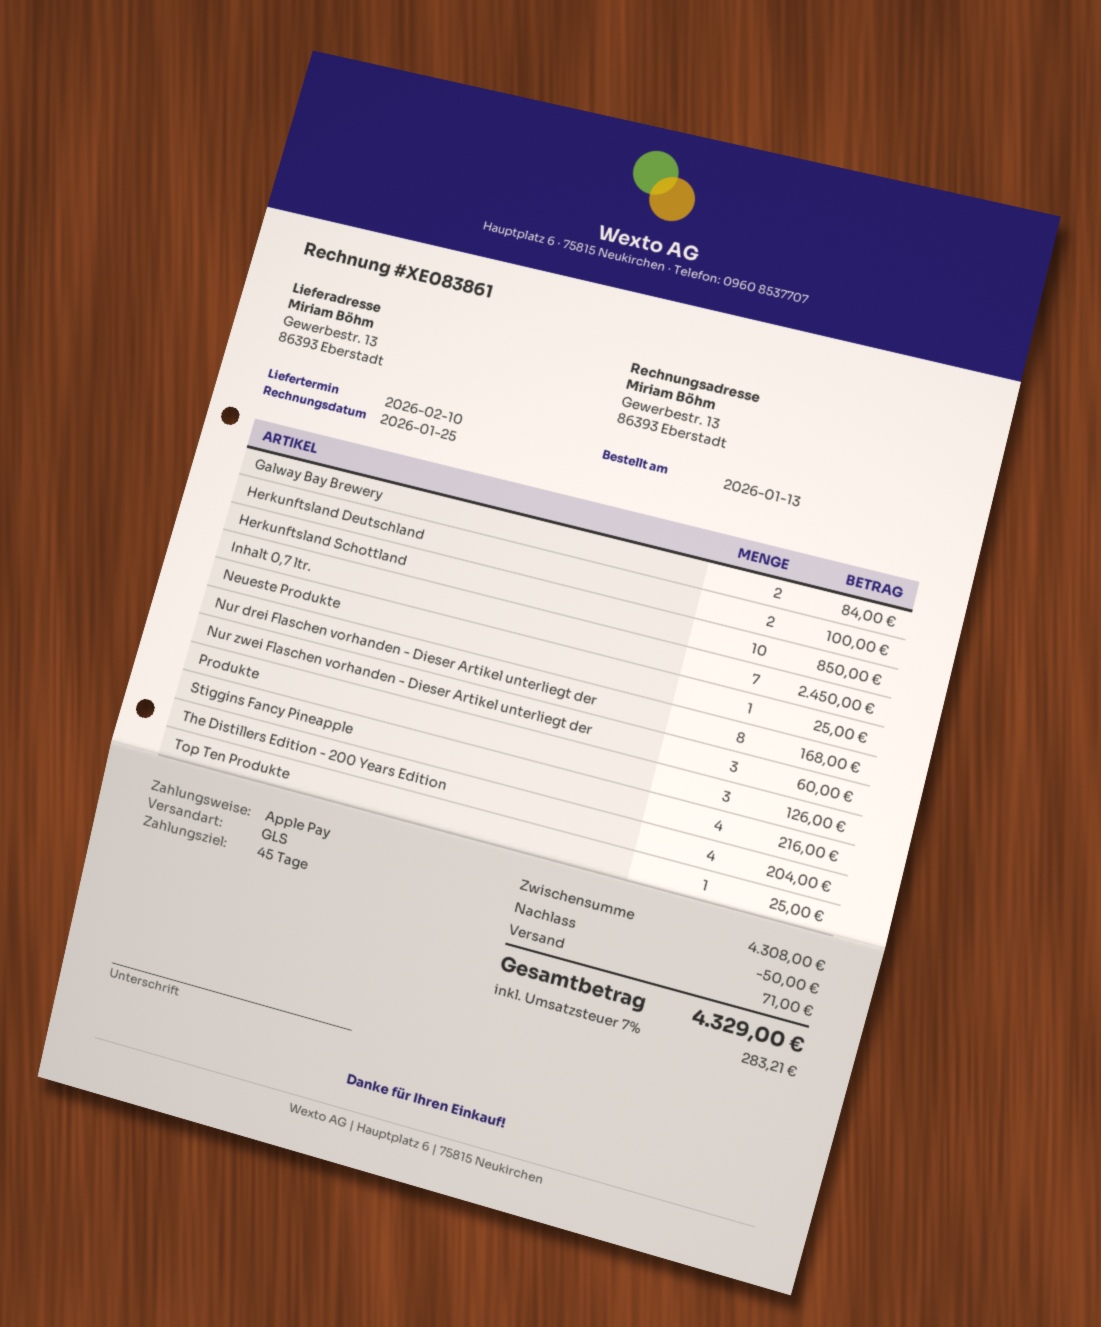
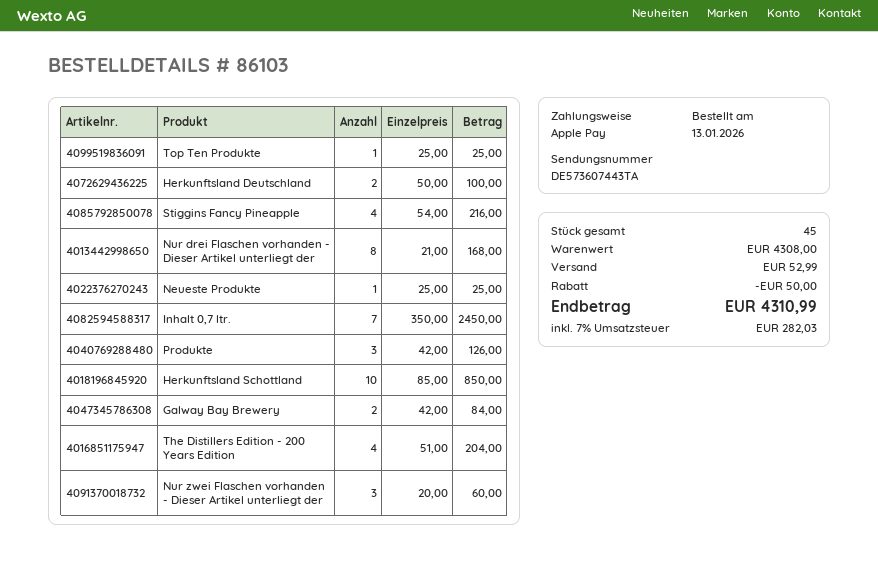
shipping: 71.00 -> 52.99
tax: 7% = 283.21 -> 7% = 282.03
total: 4329.00 -> 4310.99

